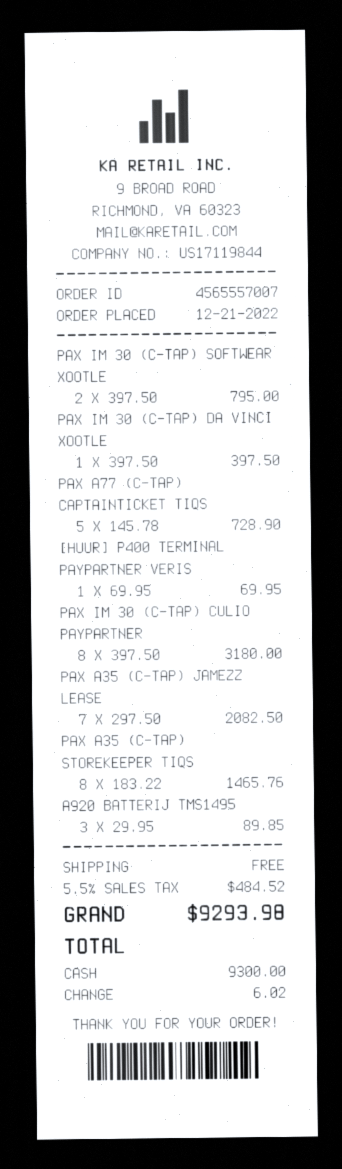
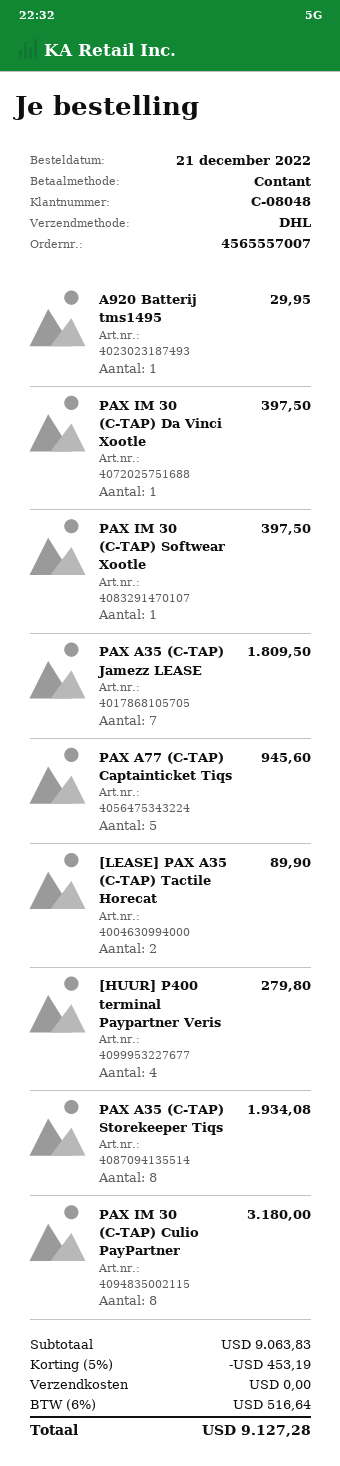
PAX IM 30 (C-TAP) SOFTWEAR XOOTLE: 2 for 795.00 -> 1 for 397.50
PAX A77 (C-TAP) CAPTAINTICKET TIQS: 5 for 728.90 -> 5 for 945.60
[HUUR] P400 TERMINAL PAYPARTNER VERIS: 1 for 69.95 -> 4 for 279.80
PAX A35 (C-TAP) JAMEZZ LEASE: 7 for 2082.50 -> 7 for 1809.50
PAX A35 (C-TAP) STOREKEEPER TIQS: 8 for 1465.76 -> 8 for 1934.08
A920 BATTERIJ TMS1495: 3 for 89.85 -> 1 for 29.95
[LEASE] PAX A35 (C-TAP) Tactile Horecat: none -> 2 for 89.90
discount: none -> 5% = 453.19
tax: 5.5% = 484.52 -> 6% = 516.64
total: 9293.98 -> 9127.28

